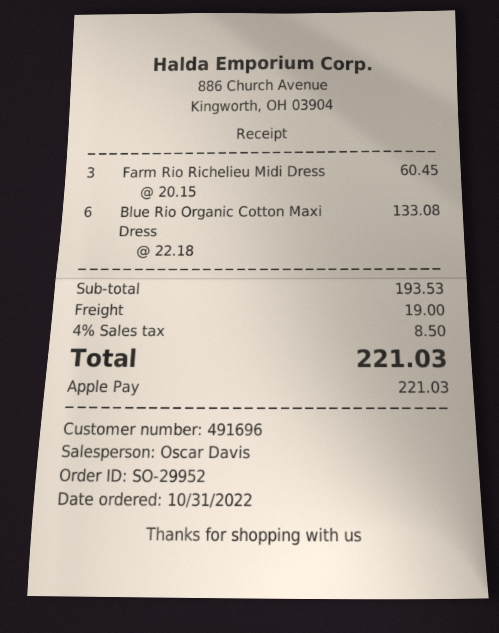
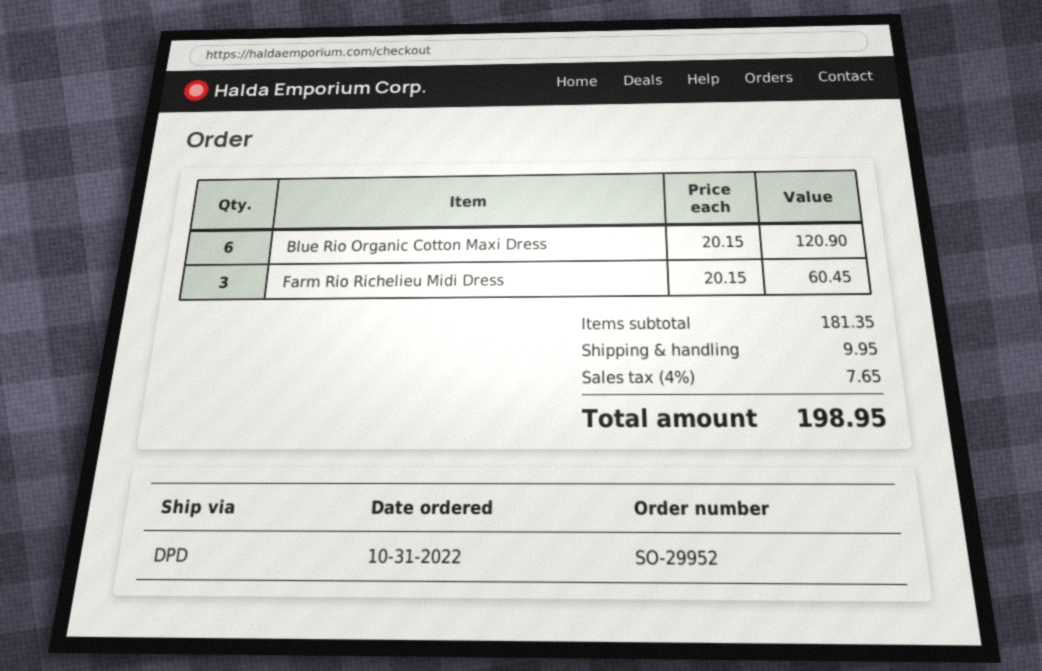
Blue Rio Organic Cotton Maxi Dress: 6 x 22.18 = 133.08 -> 6 x 20.15 = 120.90
subtotal: 193.53 -> 181.35
shipping: 19.00 -> 9.95
tax: 4% = 8.50 -> 4% = 7.65
total: 221.03 -> 198.95

